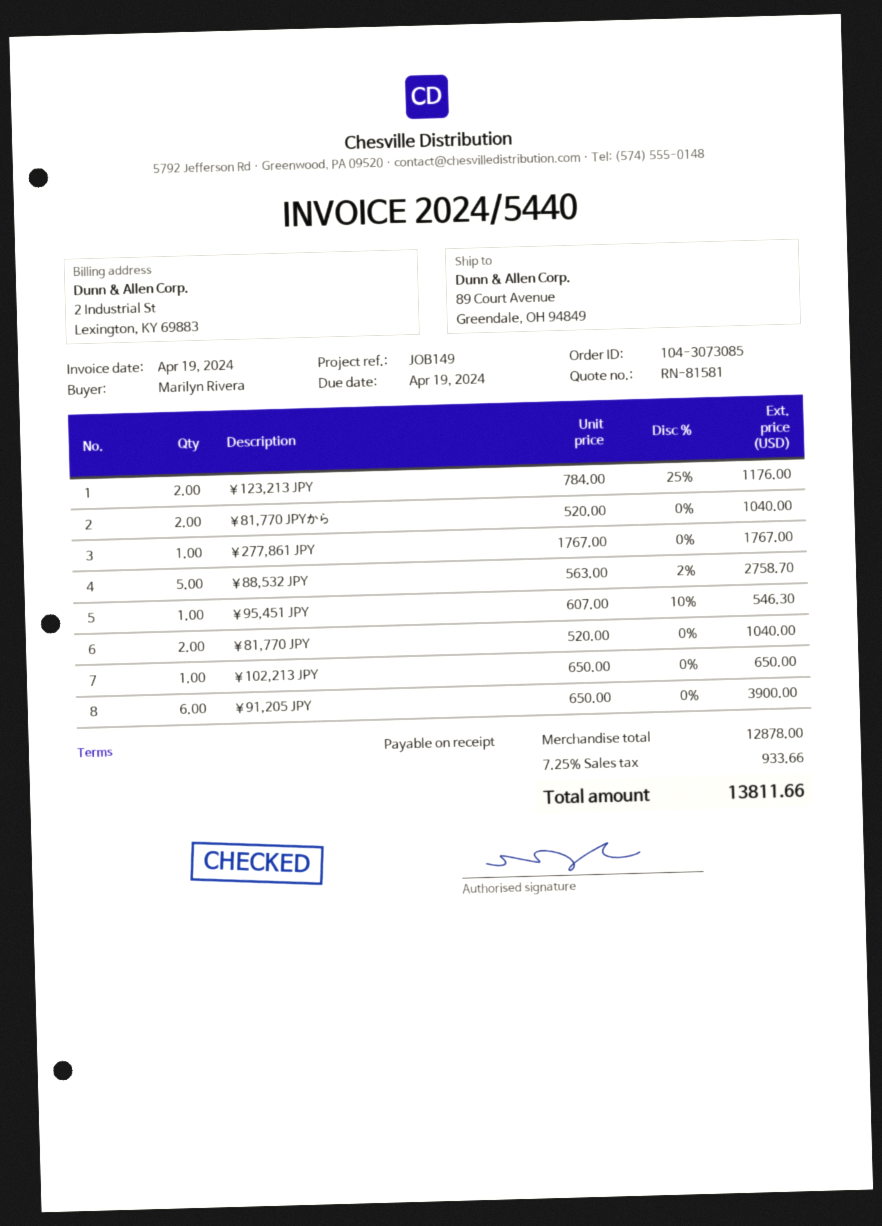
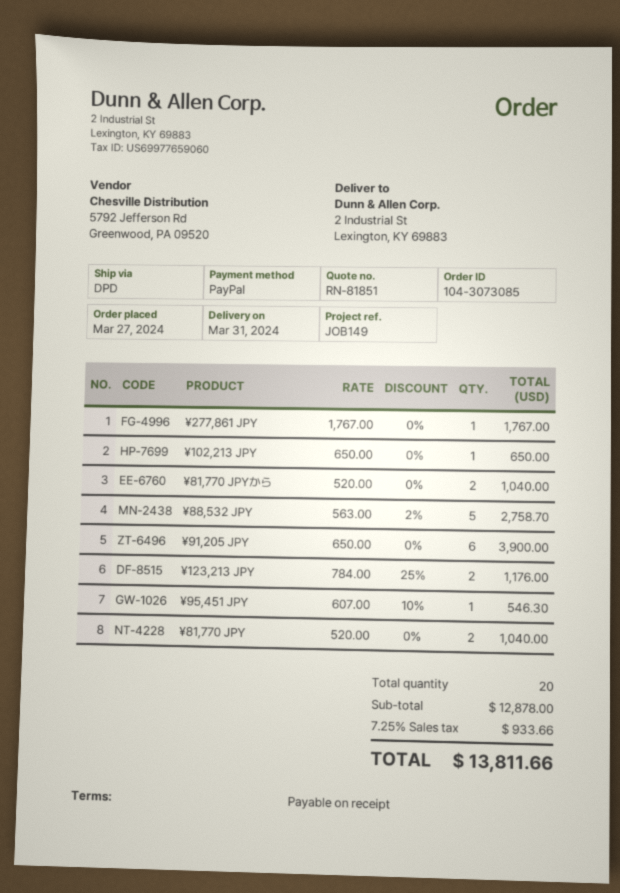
quote number: RN-81581 -> RN-81851
ship to: 89 Court Avenue, Greendale, OH 94849 -> 2 Industrial St, Lexington, KY 69883

